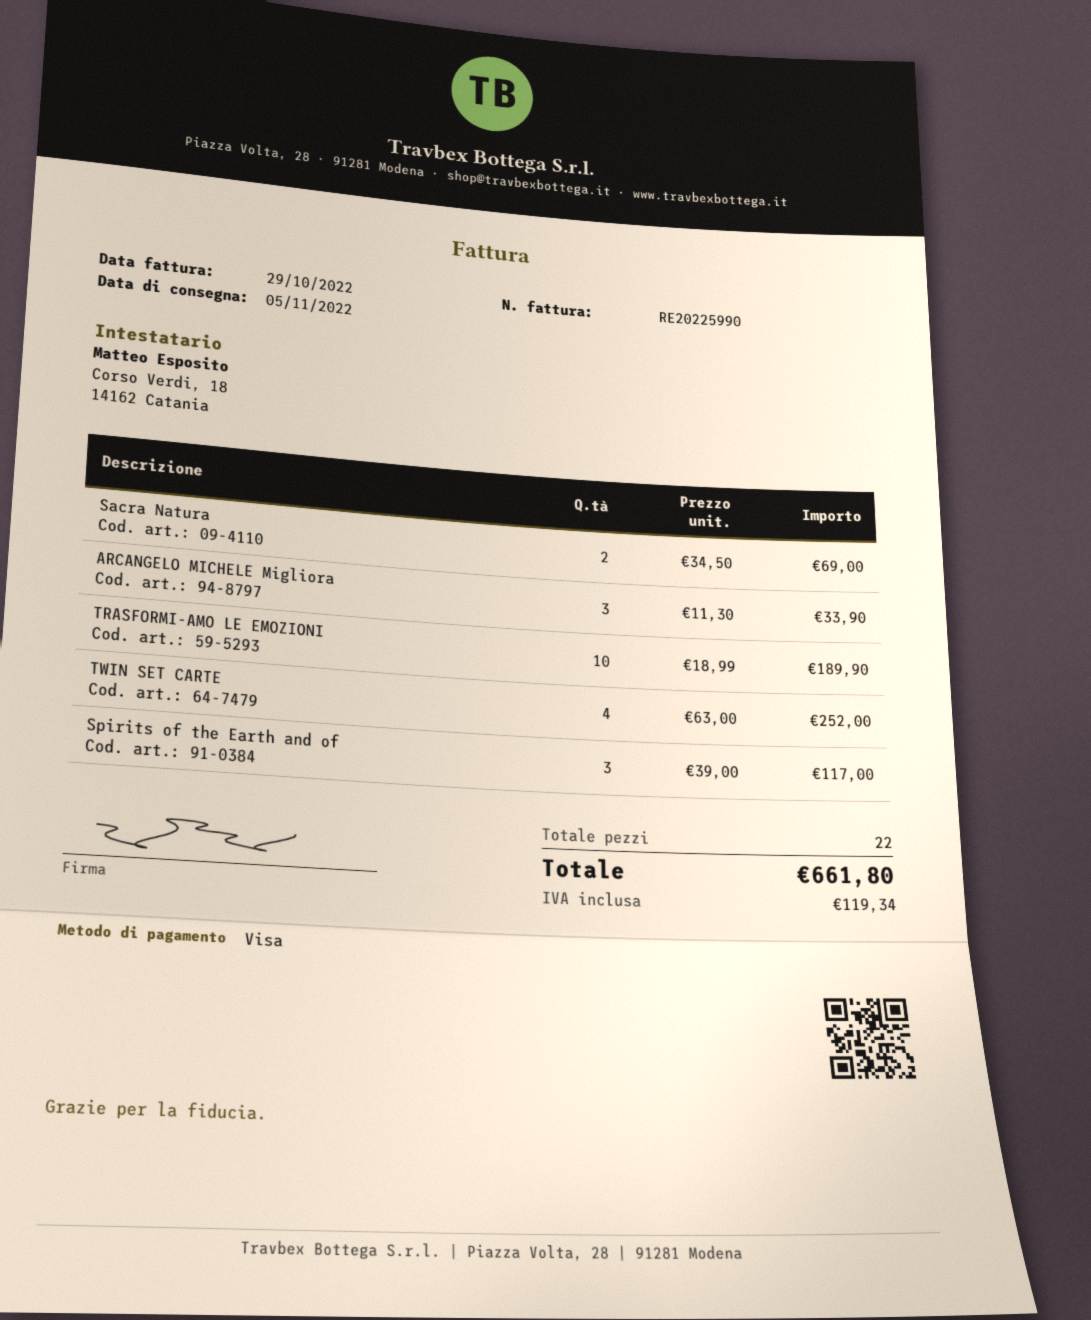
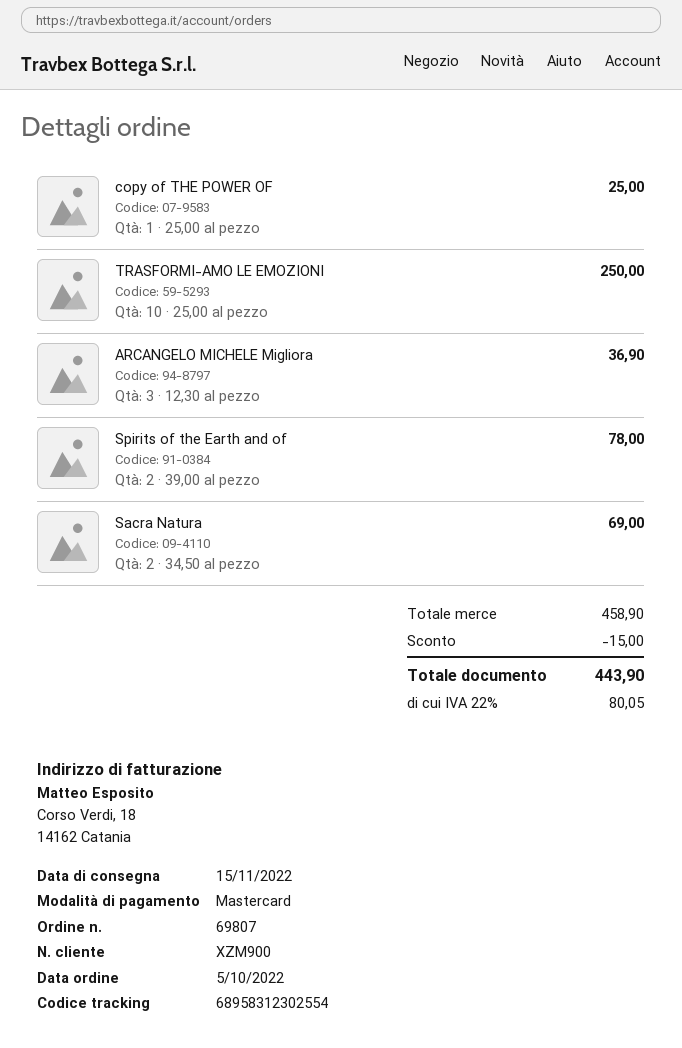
delivery date: 2022-11-05 -> 2022-11-15
payment method: Visa -> Mastercard
ARCANGELO MICHELE Migliora: 3 x 11.30 = 33.90 -> 3 x 12.30 = 36.90
TRASFORMI-AMO LE EMOZIONI: 10 x 18.99 = 189.90 -> 10 x 25.00 = 250.00
TWIN SET CARTE: 4 x 63.00 = 252.00 -> none
Spirits of the Earth and of: 3 x 39.00 = 117.00 -> 2 x 39.00 = 78.00
copy of THE POWER OF: none -> 1 x 25.00 = 25.00
discount: none -> 15.00
tax: 119.34 -> 80.05
total: 661.80 -> 443.90

